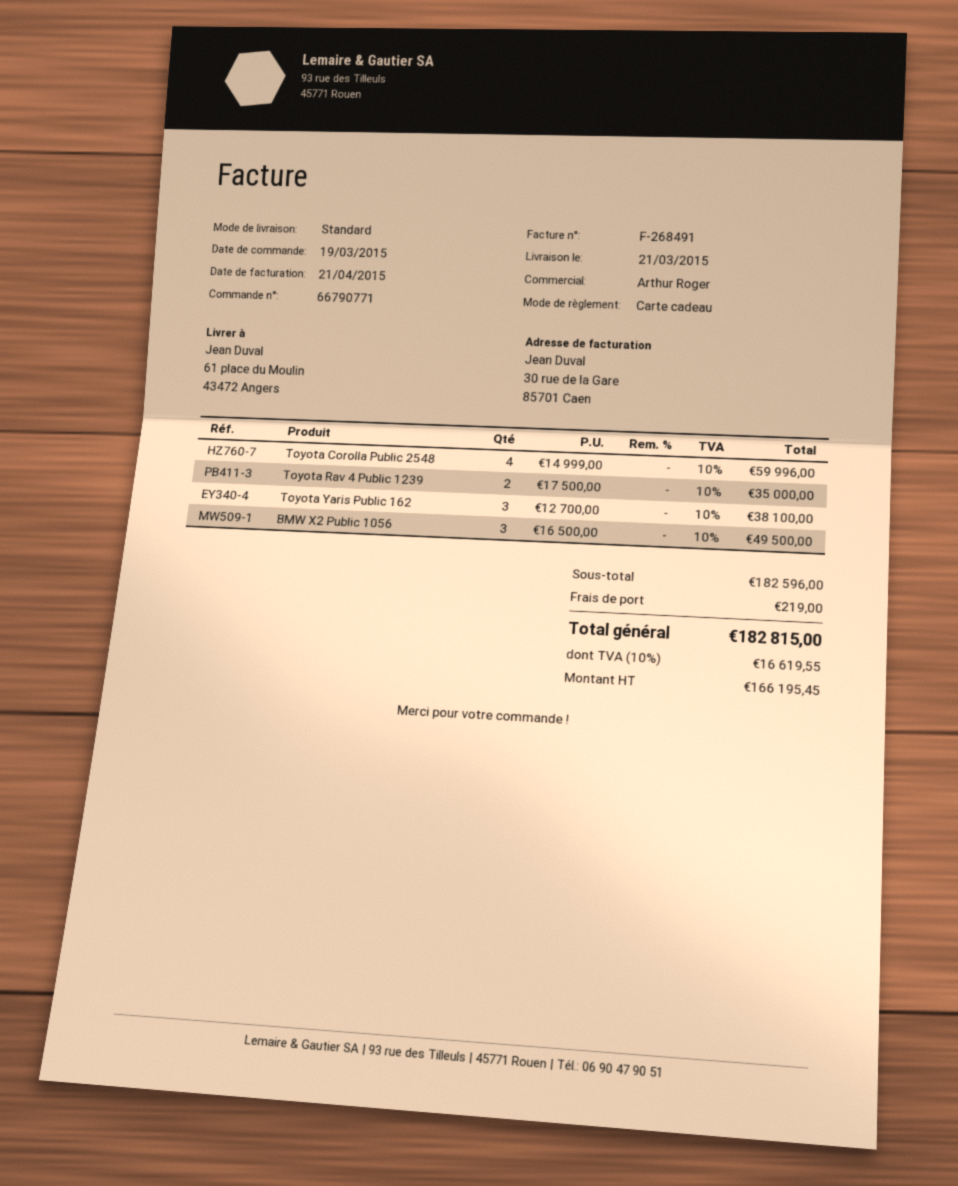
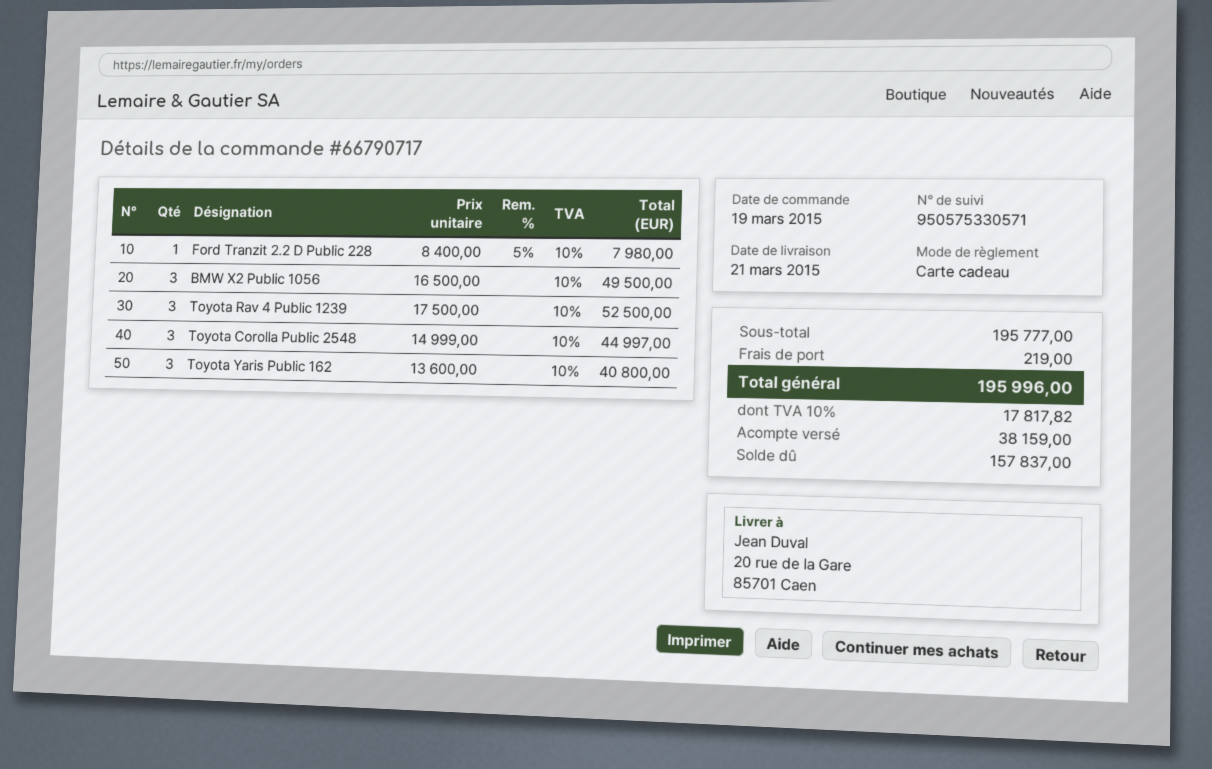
order number: 66790771 -> 66790717
ship to: 61 place du Moulin, 43472 Angers -> 20 rue de la Gare, 85701 Caen
Toyota Corolla Public 2548: 4 x 14999.00 = 59996.00 -> 3 x 14999.00 = 44997.00
Toyota Rav 4 Public 1239: 2 x 17500.00 = 35000.00 -> 3 x 17500.00 = 52500.00
Toyota Yaris Public 162: 3 x 12700.00 = 38100.00 -> 3 x 13600.00 = 40800.00
Ford Tranzit 2.2 D Public 228: none -> 1 x 8400.00 - 5% = 7980.00
subtotal: 182596.00 -> 195777.00
tax: 10% = 16619.55 -> 10% = 17817.82
total: 182815.00 -> 195996.00

